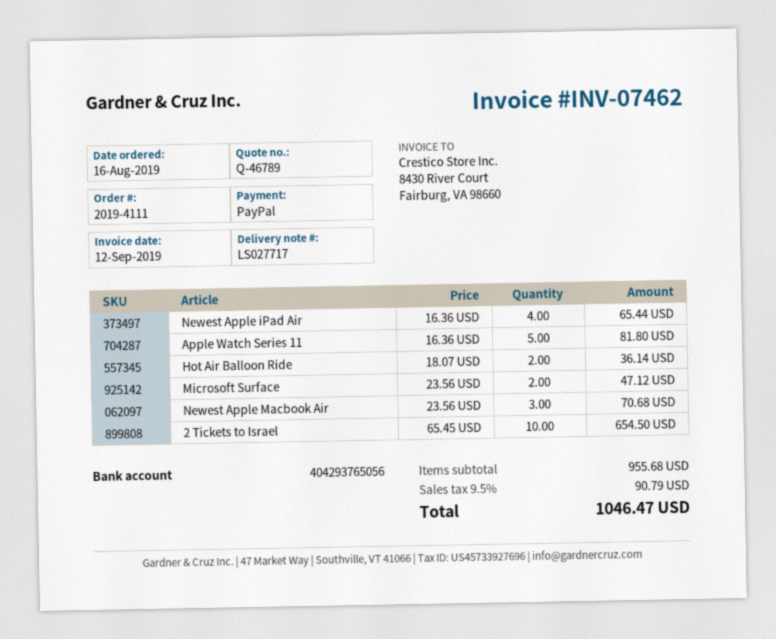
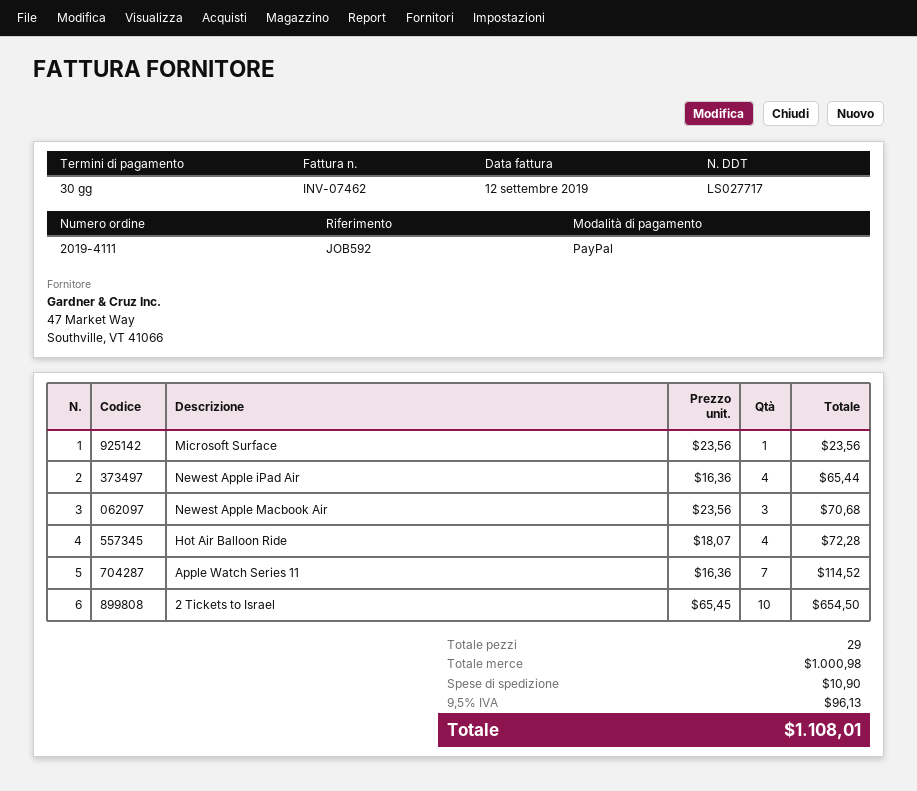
Apple Watch Series 11: 5 x 16.36 = 81.80 -> 7 x 16.36 = 114.52
Hot Air Balloon Ride: 2 x 18.07 = 36.14 -> 4 x 18.07 = 72.28
Microsoft Surface: 2 x 23.56 = 47.12 -> 1 x 23.56 = 23.56
subtotal: 955.68 -> 1000.98
shipping: none -> 10.90
tax: 9.5% = 90.79 -> 9.5% = 96.13
total: 1046.47 -> 1108.01

